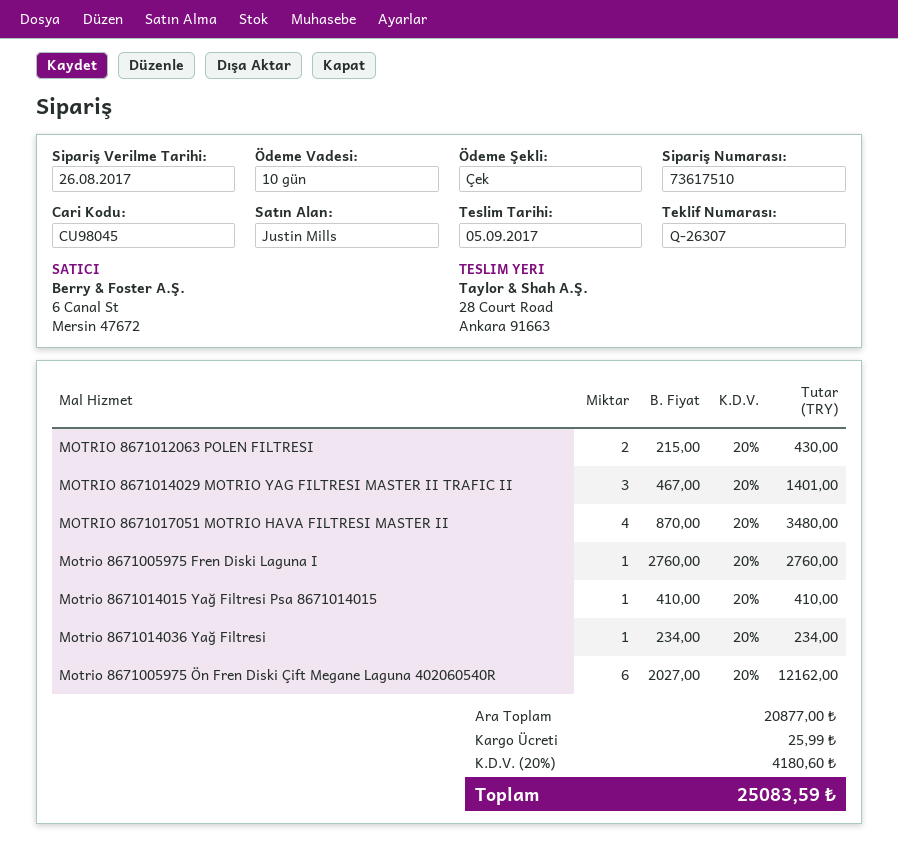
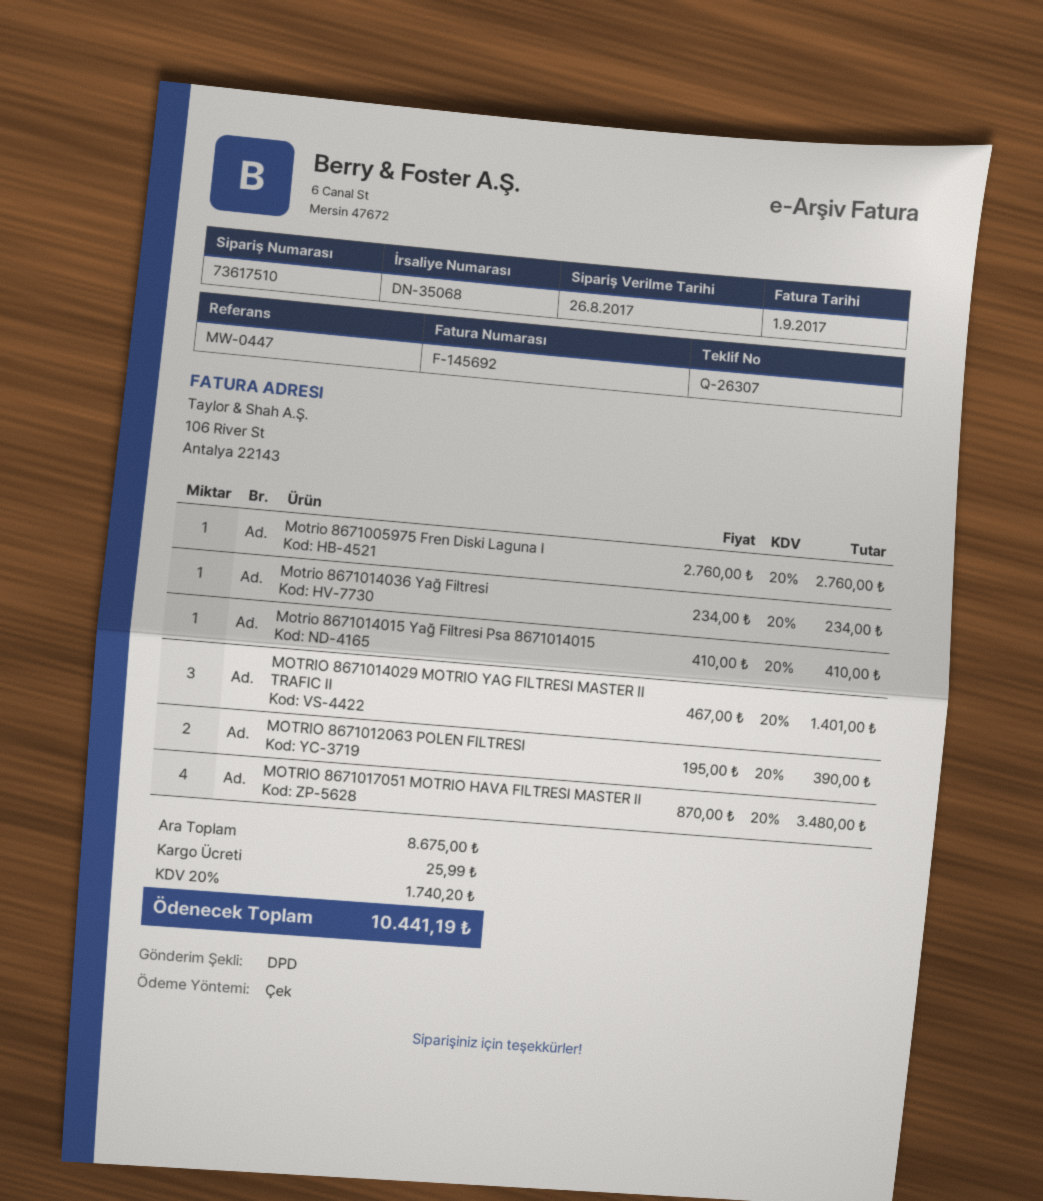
MOTRIO 8671012063 POLEN FILTRESI: 2 x 215.00 = 430.00 -> 2 x 195.00 = 390.00
Motrio 8671005975 Ön Fren Diski Çift Megane Laguna 402060540R: 6 x 2027.00 = 12162.00 -> none
subtotal: 20877.00 -> 8675.00
tax: 20% = 4180.60 -> 20% = 1740.20
total: 25083.59 -> 10441.19

